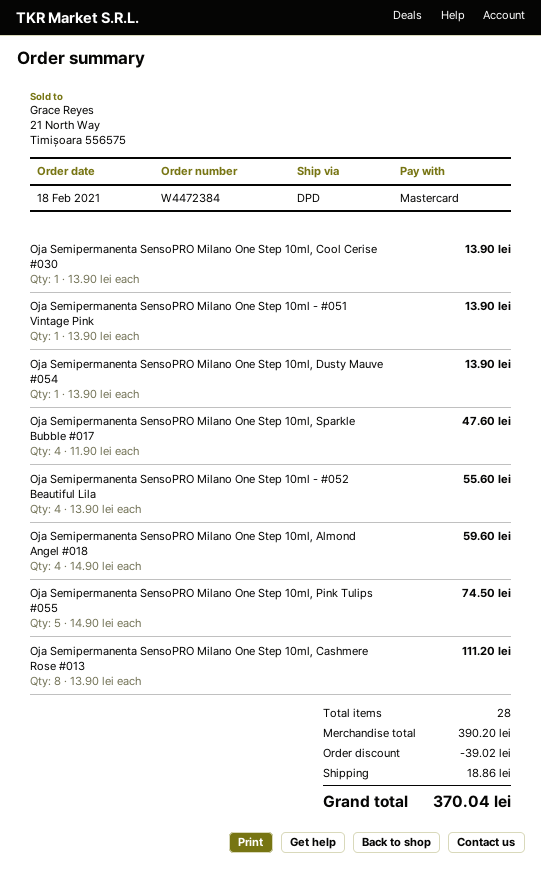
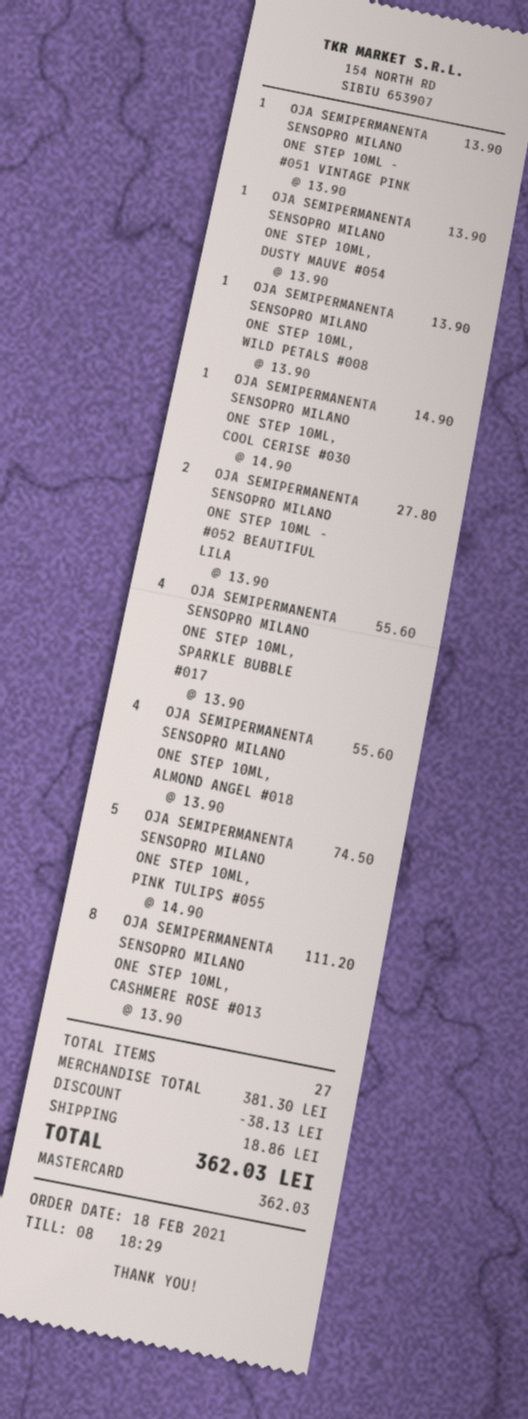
Oja Semipermanenta SensoPRO Milano One Step 10ml, Cool Cerise #030: 1 x 13.90 = 13.90 -> 1 x 14.90 = 14.90
Oja Semipermanenta SensoPRO Milano One Step 10ml, Sparkle Bubble #017: 4 x 11.90 = 47.60 -> 4 x 13.90 = 55.60
Oja Semipermanenta SensoPRO Milano One Step 10ml - #052 Beautiful Lila: 4 x 13.90 = 55.60 -> 2 x 13.90 = 27.80
Oja Semipermanenta SensoPRO Milano One Step 10ml, Almond Angel #018: 4 x 14.90 = 59.60 -> 4 x 13.90 = 55.60
OJA SEMIPERMANENTA SENSOPRO MILANO ONE STEP 10ML, WILD PETALS #008: none -> 1 x 13.90 = 13.90
total quantity: 28 -> 27
subtotal: 390.20 -> 381.30
discount: 39.02 -> 38.13
total: 370.04 -> 362.03

